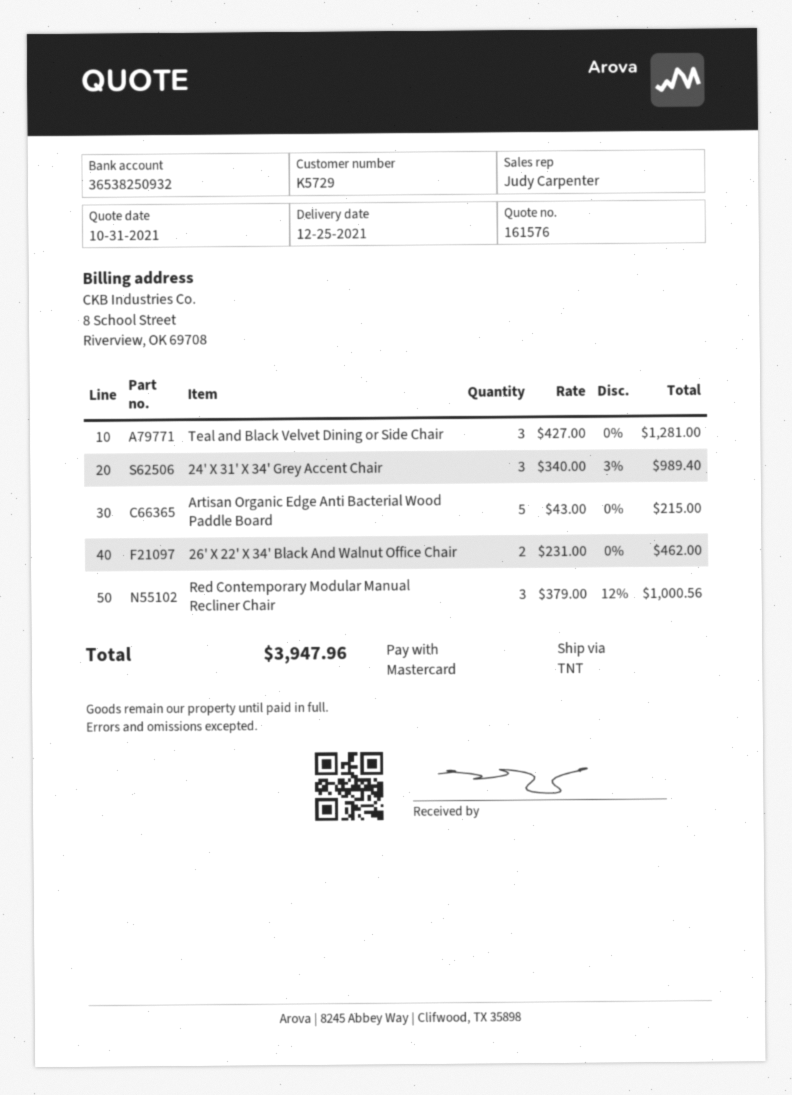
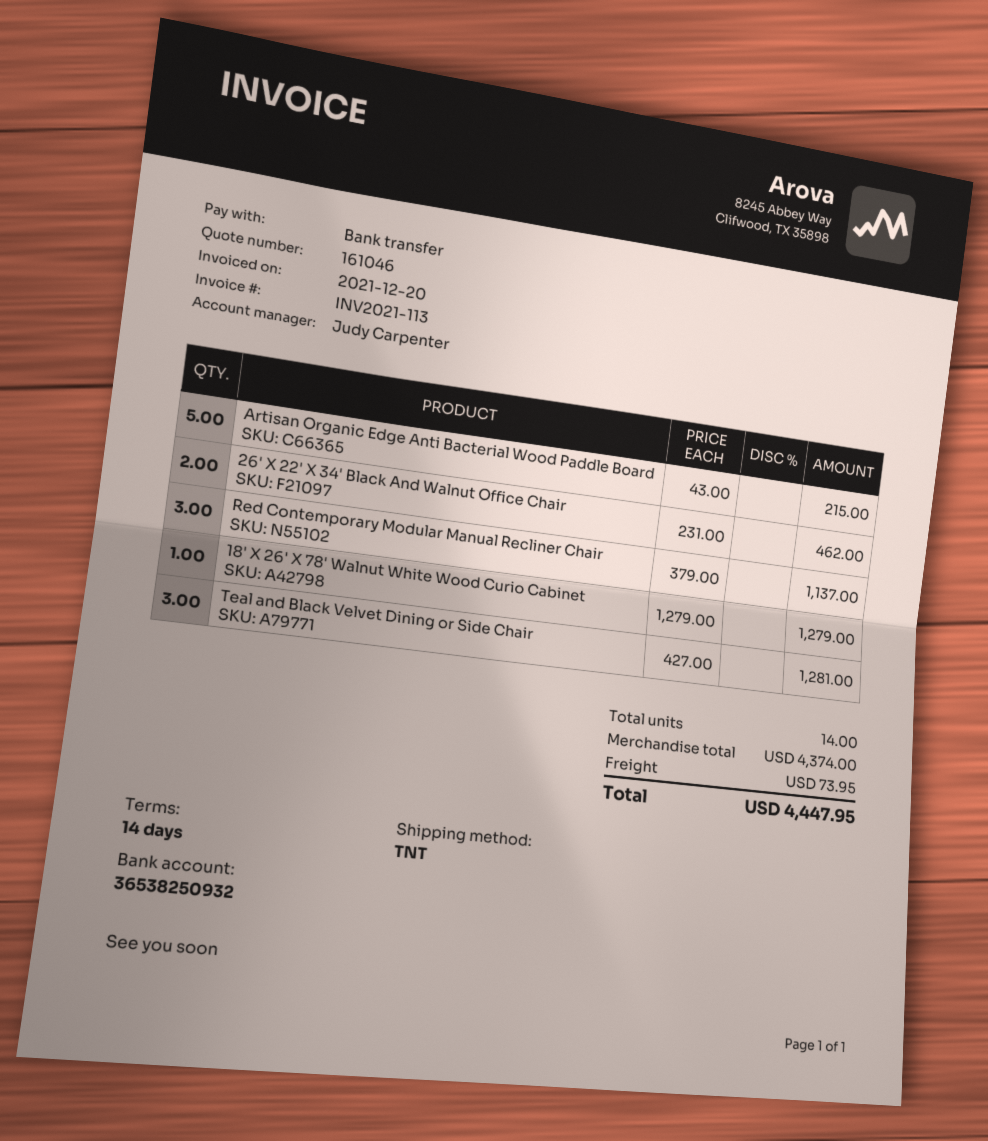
quote number: 161576 -> 161046
payment method: Mastercard -> bank transfer
24' X 31' X 34' Grey Accent Chair: 3 x 340.00 - 3% = 989.40 -> none
Red Contemporary Modular Manual Recliner Chair: 3 x 379.00 - 12% = 1000.56 -> 3 x 379.00 = 1137.00
18' X 26' X 78' Walnut White Wood Curio Cabinet: none -> 1 x 1279.00 = 1279.00
shipping: none -> 73.95
total: 3947.96 -> 4447.95

